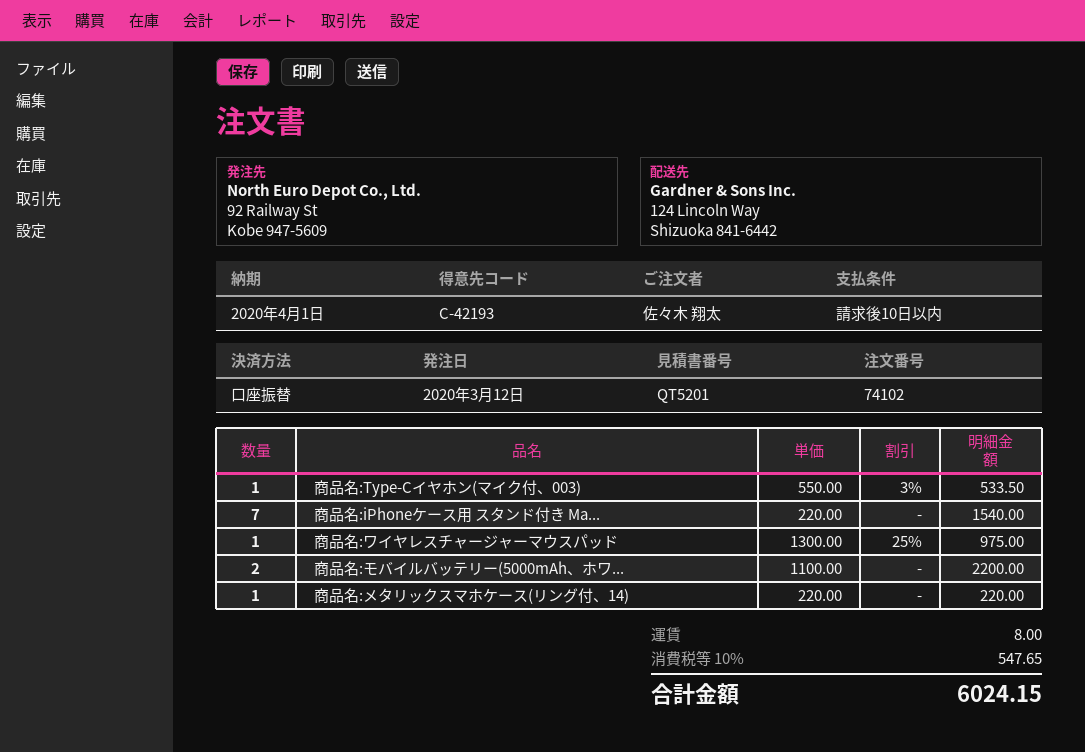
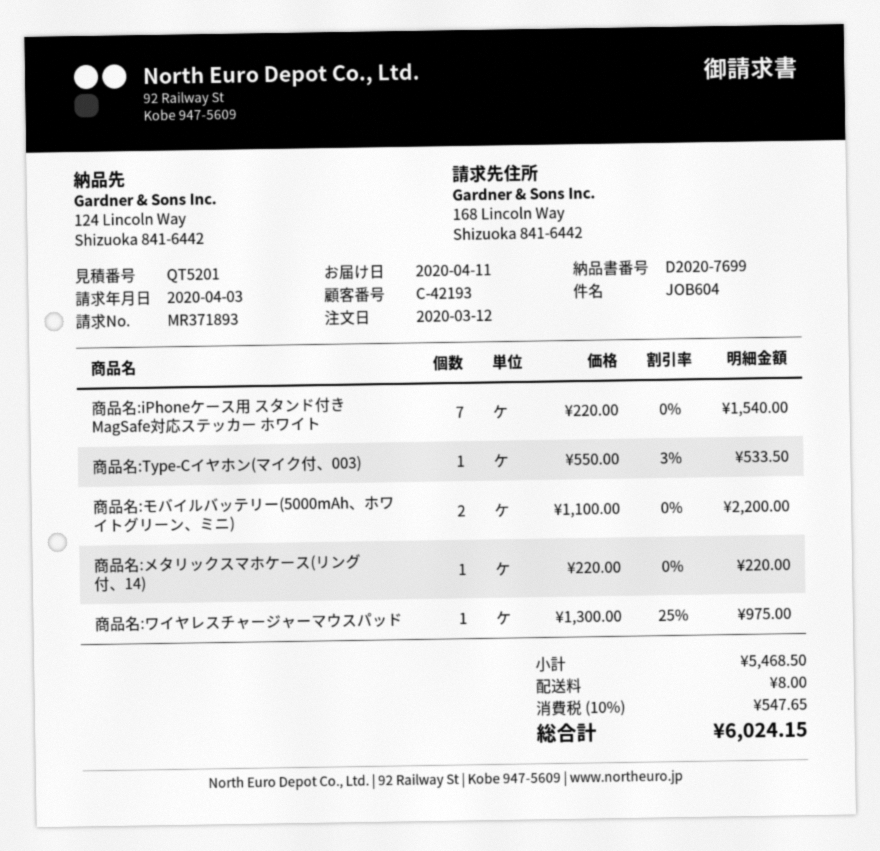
delivery date: 2020-04-01 -> 2020-04-11

